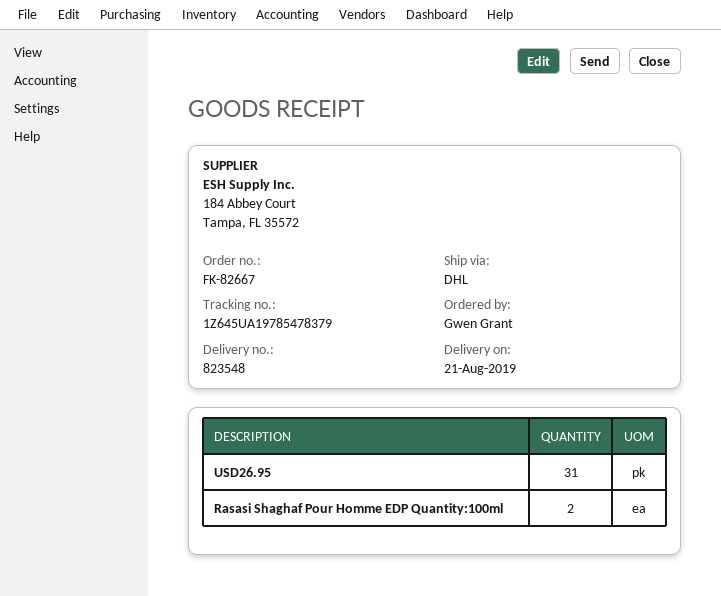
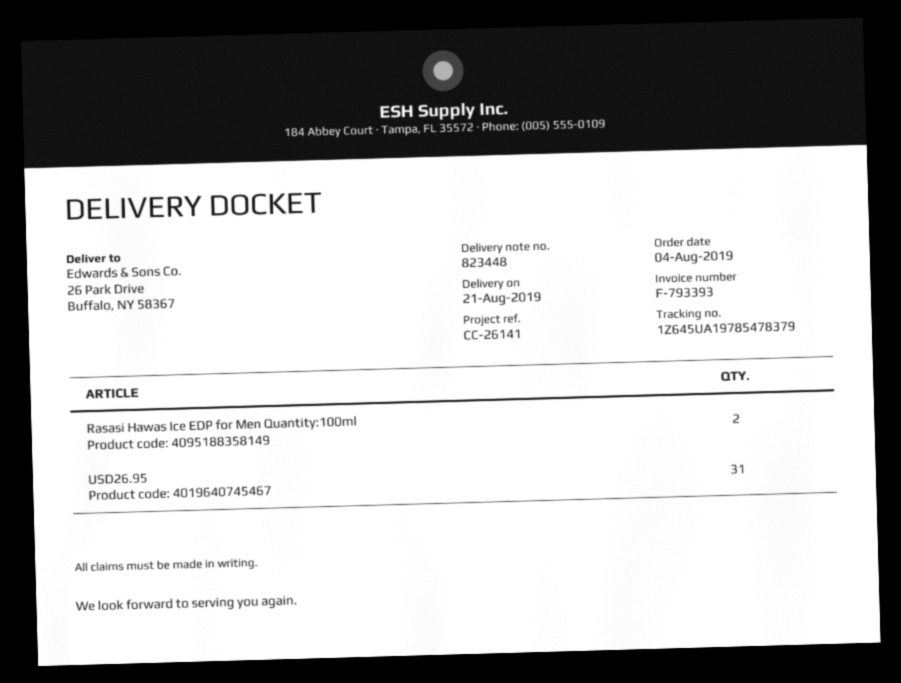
delivery note number: 823548 -> 823448
Rasasi Shaghaf Pour Homme EDP Quantity:100ml: 2 -> none
Rasasi Hawas Ice EDP for Men Quantity:100ml: none -> 2

